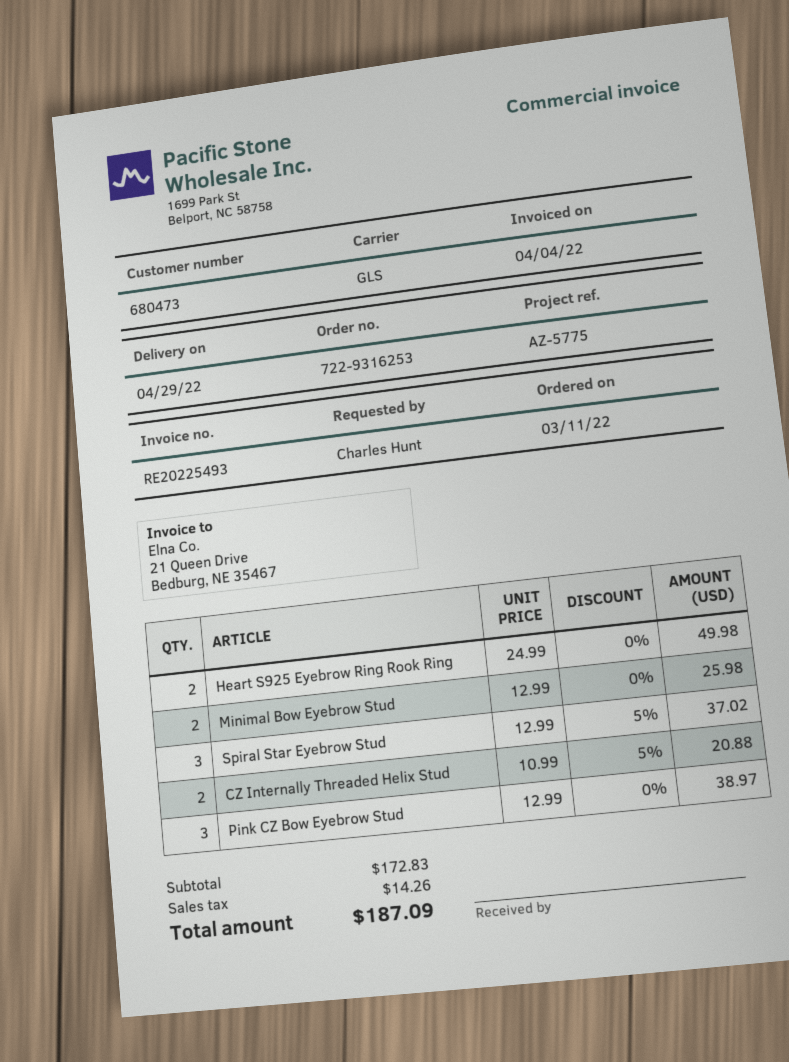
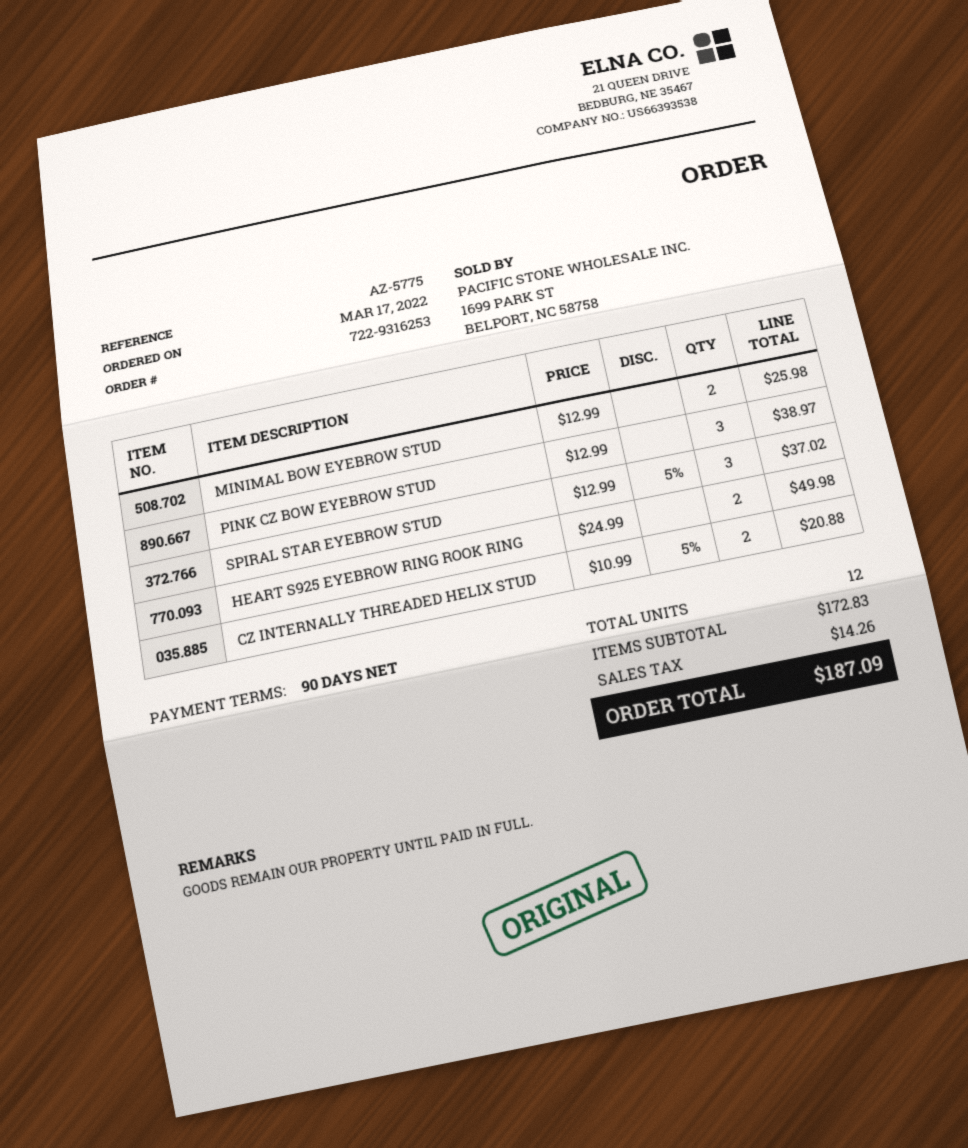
order date: 2022-03-11 -> 2022-03-17

